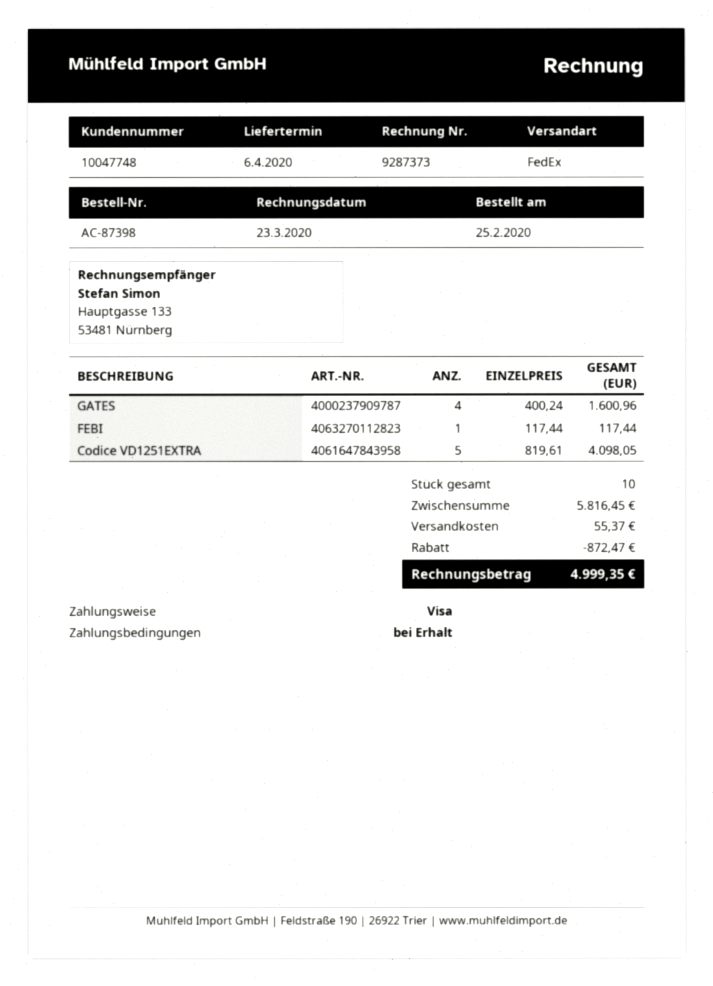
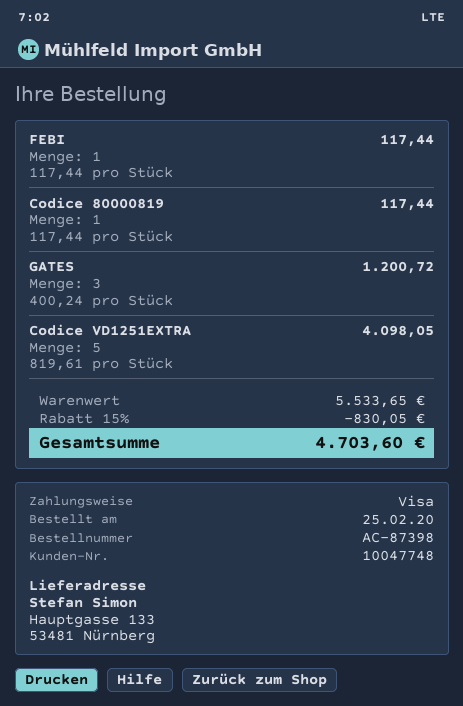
GATES: 4 x 400.24 = 1600.96 -> 3 x 400.24 = 1200.72
Codice 80000819: none -> 1 x 117.44 = 117.44
subtotal: 5816.45 -> 5533.65
discount: 872.47 -> 830.05
shipping: 55.37 -> none
total: 4999.35 -> 4703.60

